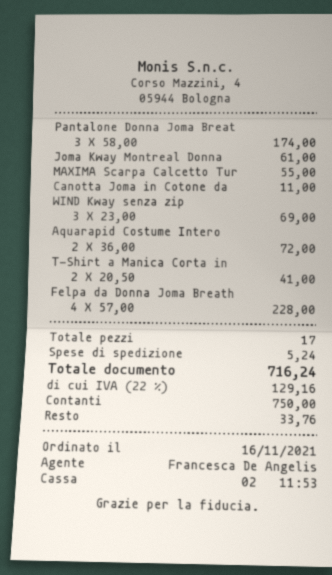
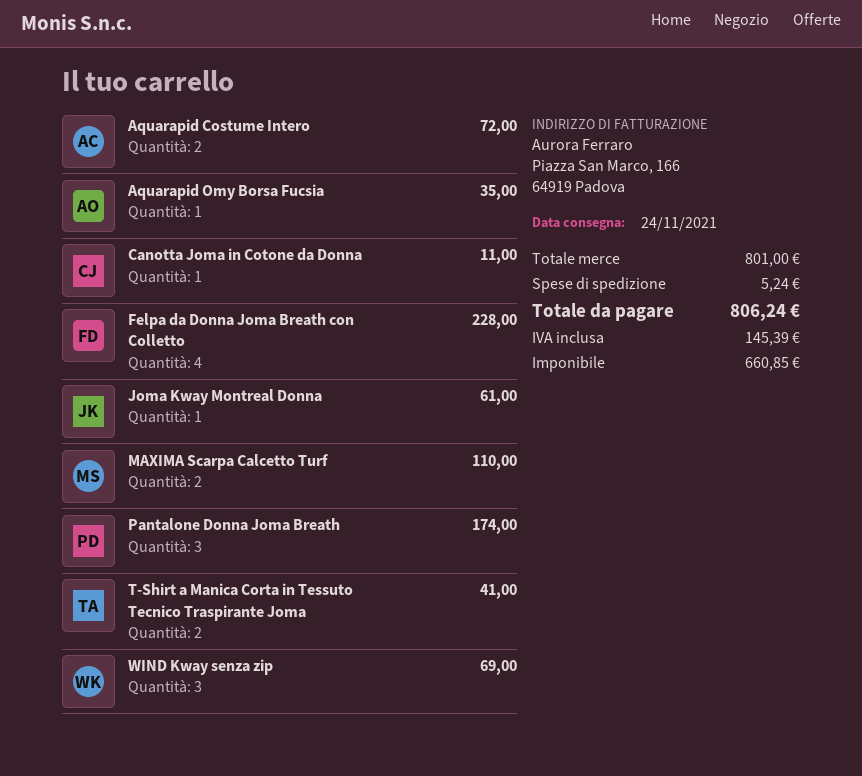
MAXIMA Scarpa Calcetto Tur: 1 for 55.00 -> 2 for 110.00
Aquarapid Omy Borsa Fucsia: none -> 1 for 35.00
tax: 129.16 -> 145.39
total: 716.24 -> 806.24

